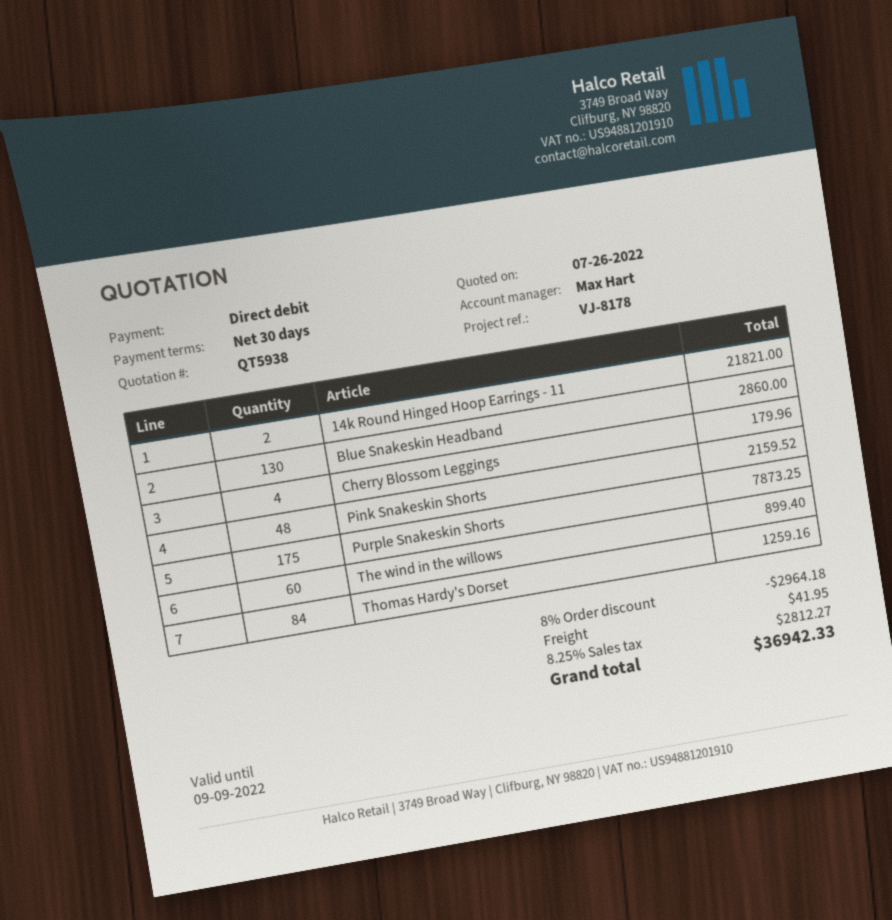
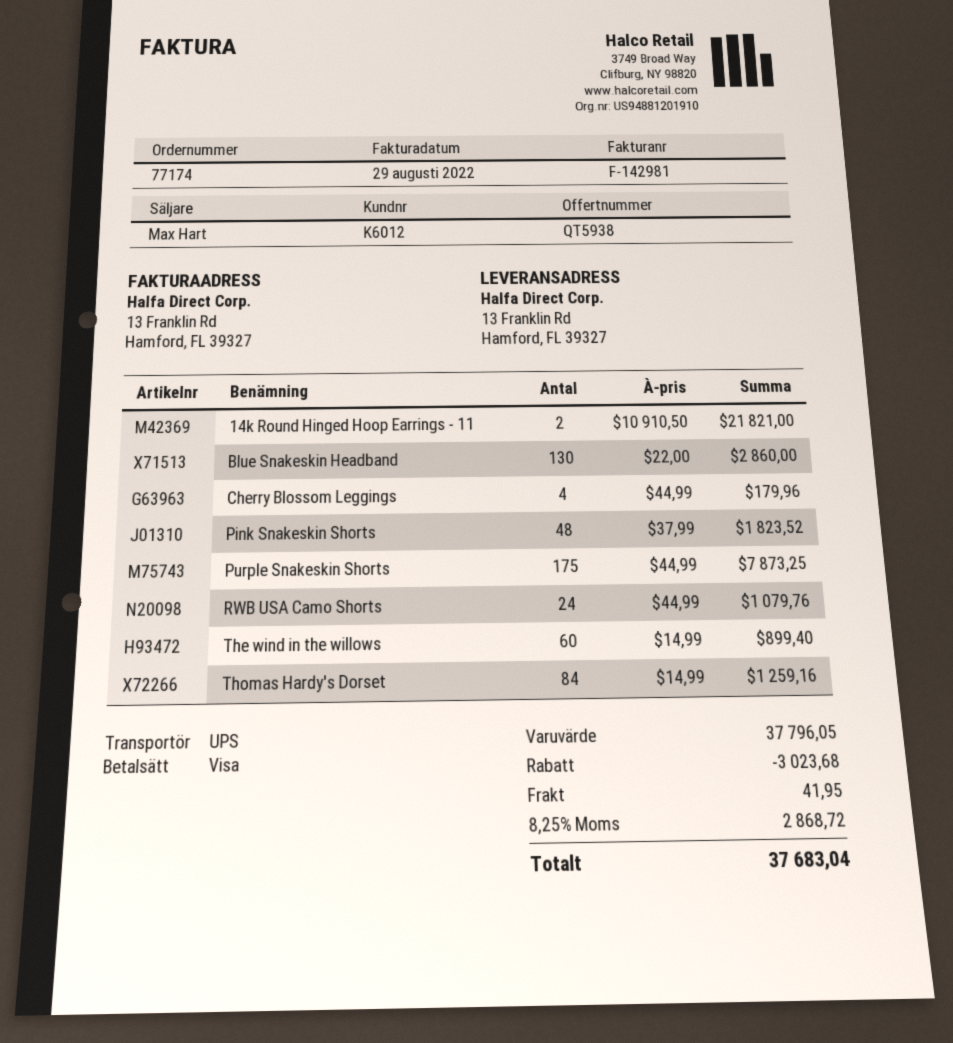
payment method: direct debit -> Visa
Pink Snakeskin Shorts: 48 for 2159.52 -> 48 for 1823.52
RWB USA Camo Shorts: none -> 24 for 1079.76
discount: 2964.18 -> 3023.68
tax: 8.25% = 2812.27 -> 8.25% = 2868.72
total: 36942.33 -> 37683.04

